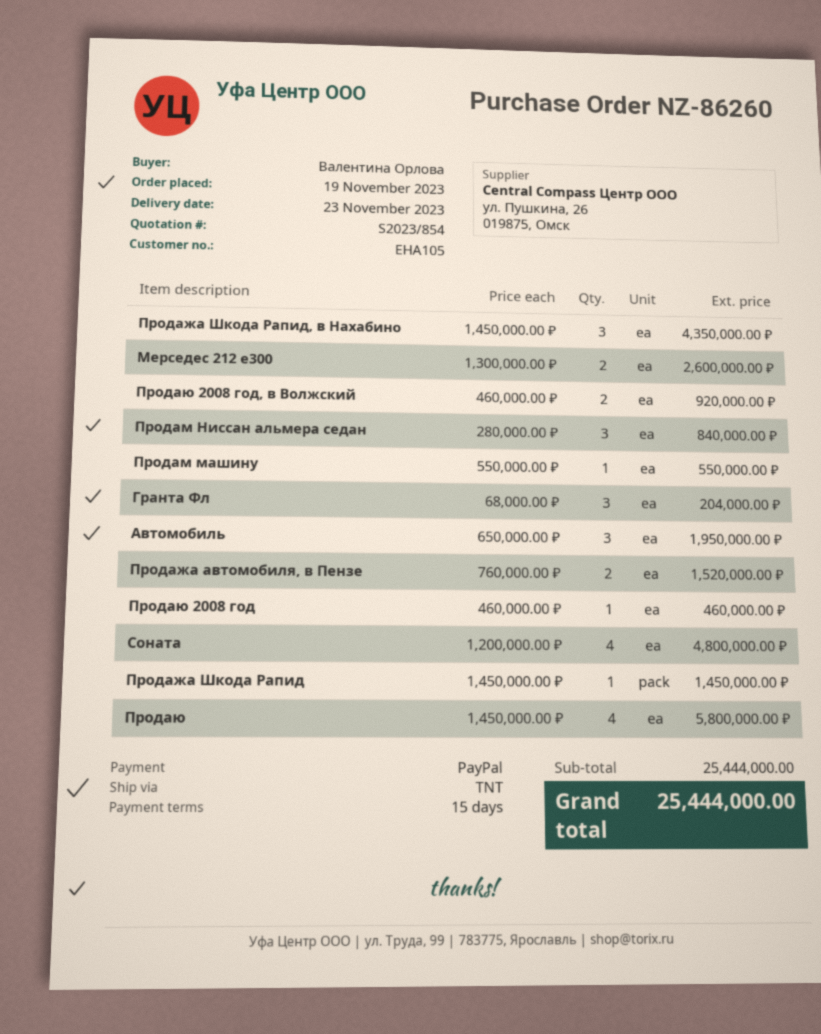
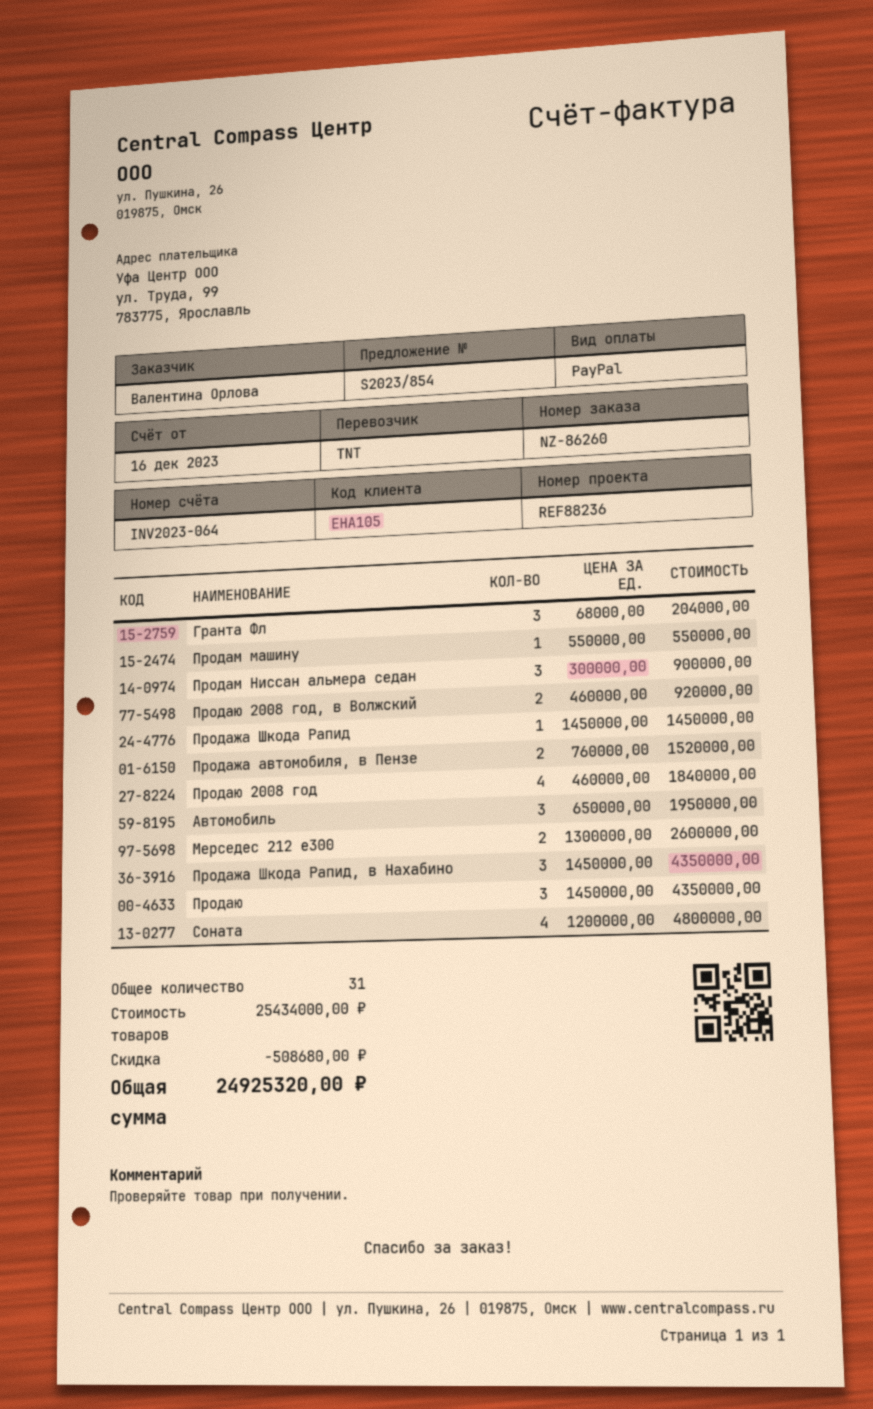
Продам Ниссан альмера седан: 3 x 280000.00 = 840000.00 -> 3 x 300000.00 = 900000.00
Продаю 2008 год: 1 x 460000.00 = 460000.00 -> 4 x 460000.00 = 1840000.00
Продаю: 4 x 1450000.00 = 5800000.00 -> 3 x 1450000.00 = 4350000.00
subtotal: 25444000.00 -> 25434000.00
discount: none -> 508680.00
total: 25444000.00 -> 24925320.00

